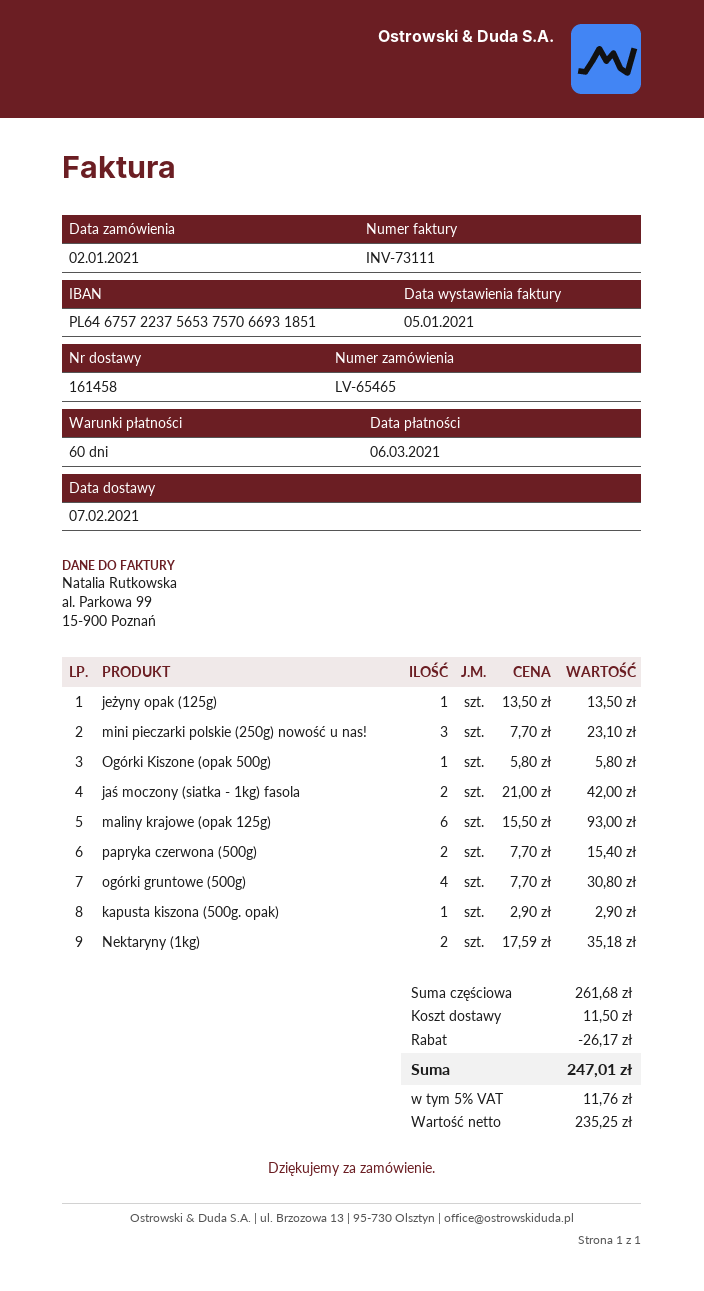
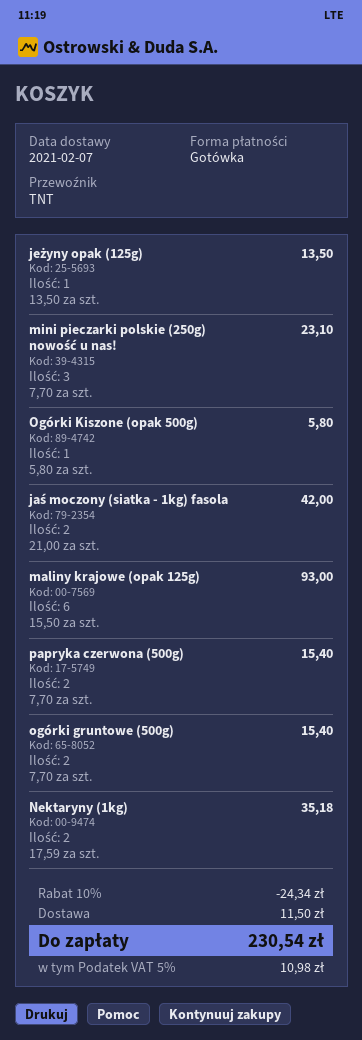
ogórki gruntowe (500g): 4 x 7.70 = 30.80 -> 2 x 7.70 = 15.40
kapusta kiszona (500g. opak): 1 x 2.90 = 2.90 -> none
discount: 26.17 -> 24.34
tax: 5% = 11.76 -> 5% = 10.98
total: 247.01 -> 230.54

